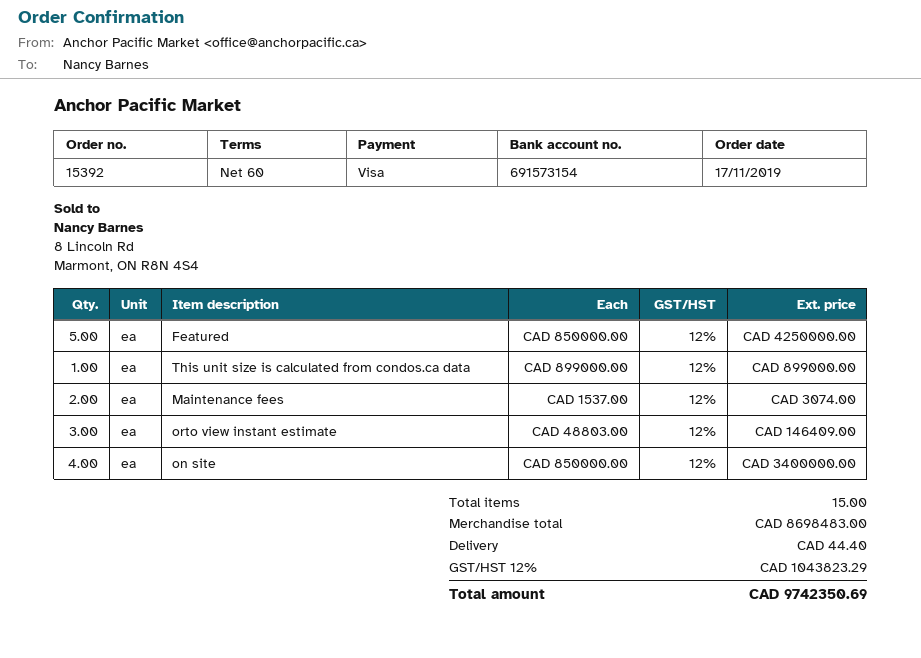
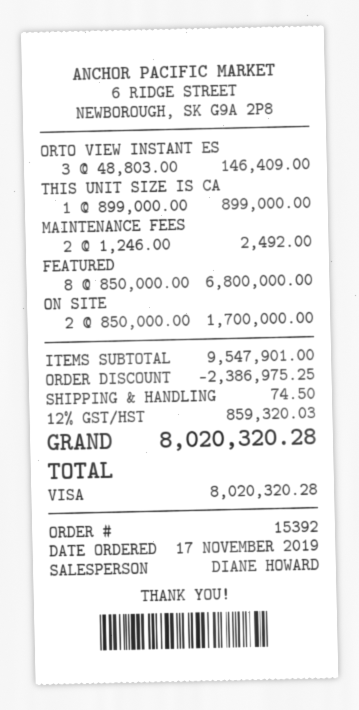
Featured: 5 x 850000.00 = 4250000.00 -> 8 x 850000.00 = 6800000.00
Maintenance fees: 2 x 1537.00 = 3074.00 -> 2 x 1246.00 = 2492.00
on site: 4 x 850000.00 = 3400000.00 -> 2 x 850000.00 = 1700000.00
subtotal: 8698483.00 -> 9547901.00
discount: none -> 2386975.25
shipping: 44.40 -> 74.50
tax: 12% = 1043823.29 -> 12% = 859320.03
total: 9742350.69 -> 8020320.28

